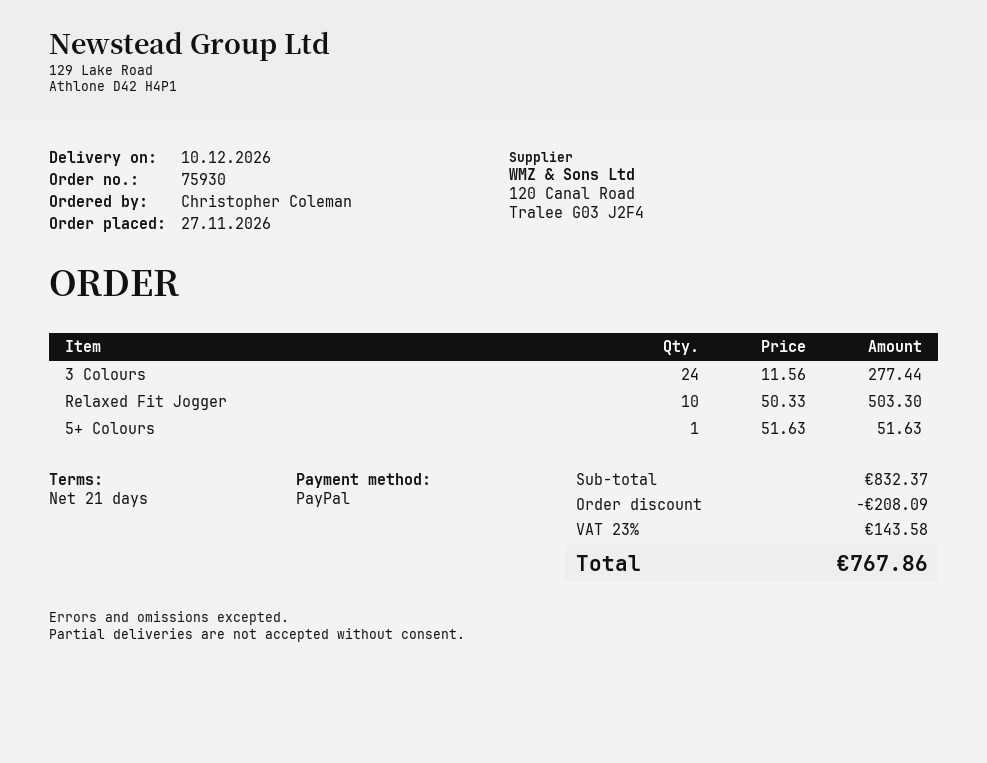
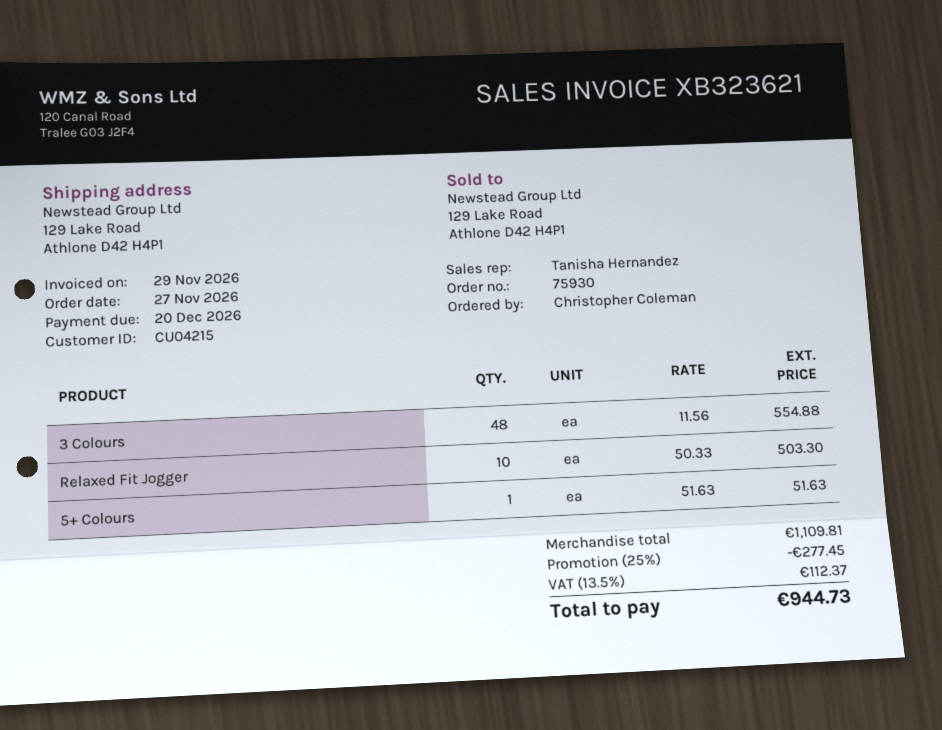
3 Colours: 24 x 11.56 = 277.44 -> 48 x 11.56 = 554.88
subtotal: 832.37 -> 1109.81
discount: 208.09 -> 277.45
tax: 23% = 143.58 -> 13.5% = 112.37
total: 767.86 -> 944.73

